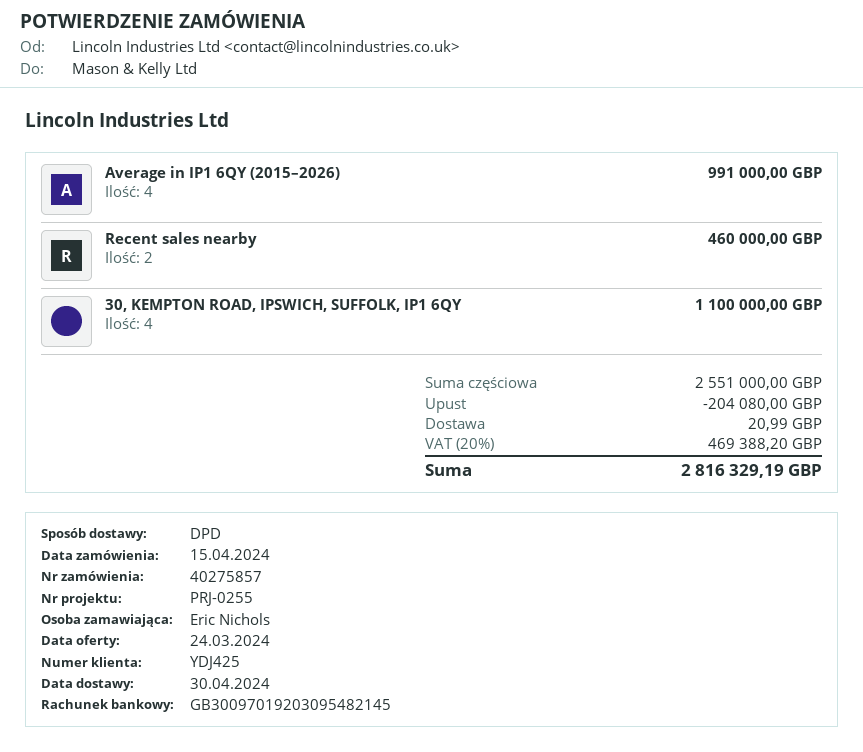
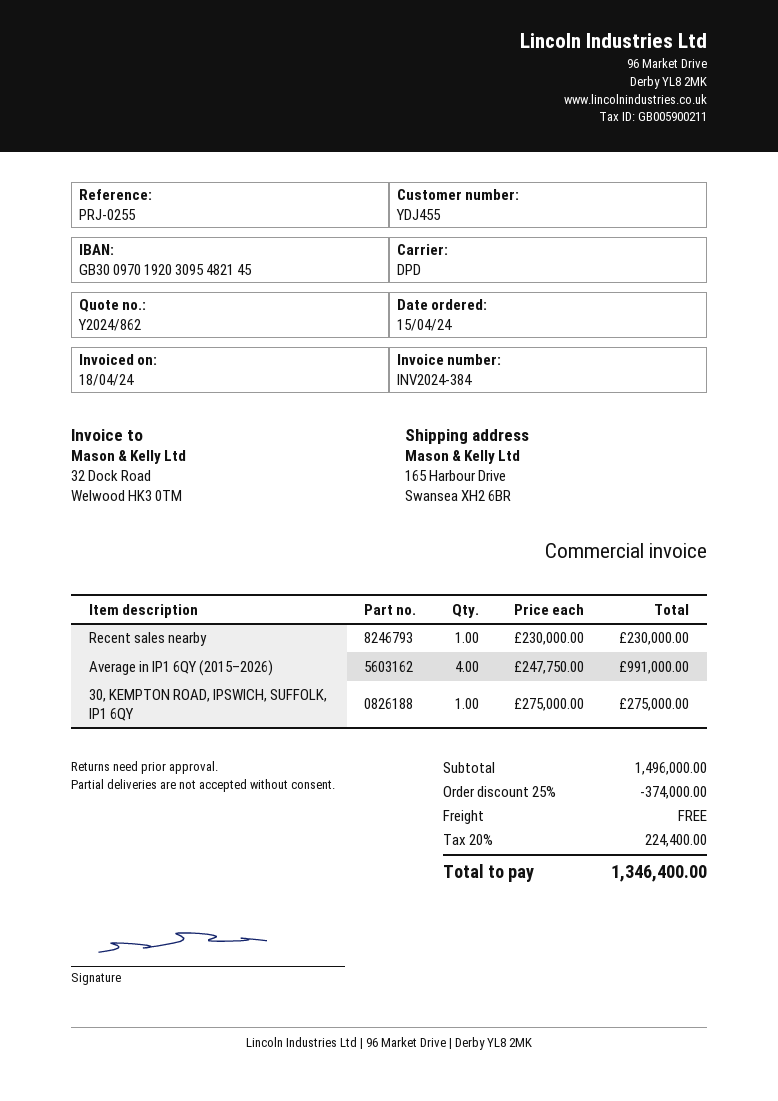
customer number: YDJ425 -> YDJ455
Recent sales nearby: 2 for 460000.00 -> 1 for 230000.00
30, KEMPTON ROAD, IPSWICH, SUFFOLK, IP1 6QY: 4 for 1100000.00 -> 1 for 275000.00
subtotal: 2551000.00 -> 1496000.00
discount: 204080.00 -> 374000.00
shipping: 20.99 -> 0.00
tax: 20% = 469388.20 -> 20% = 224400.00
total: 2816329.19 -> 1346400.00

